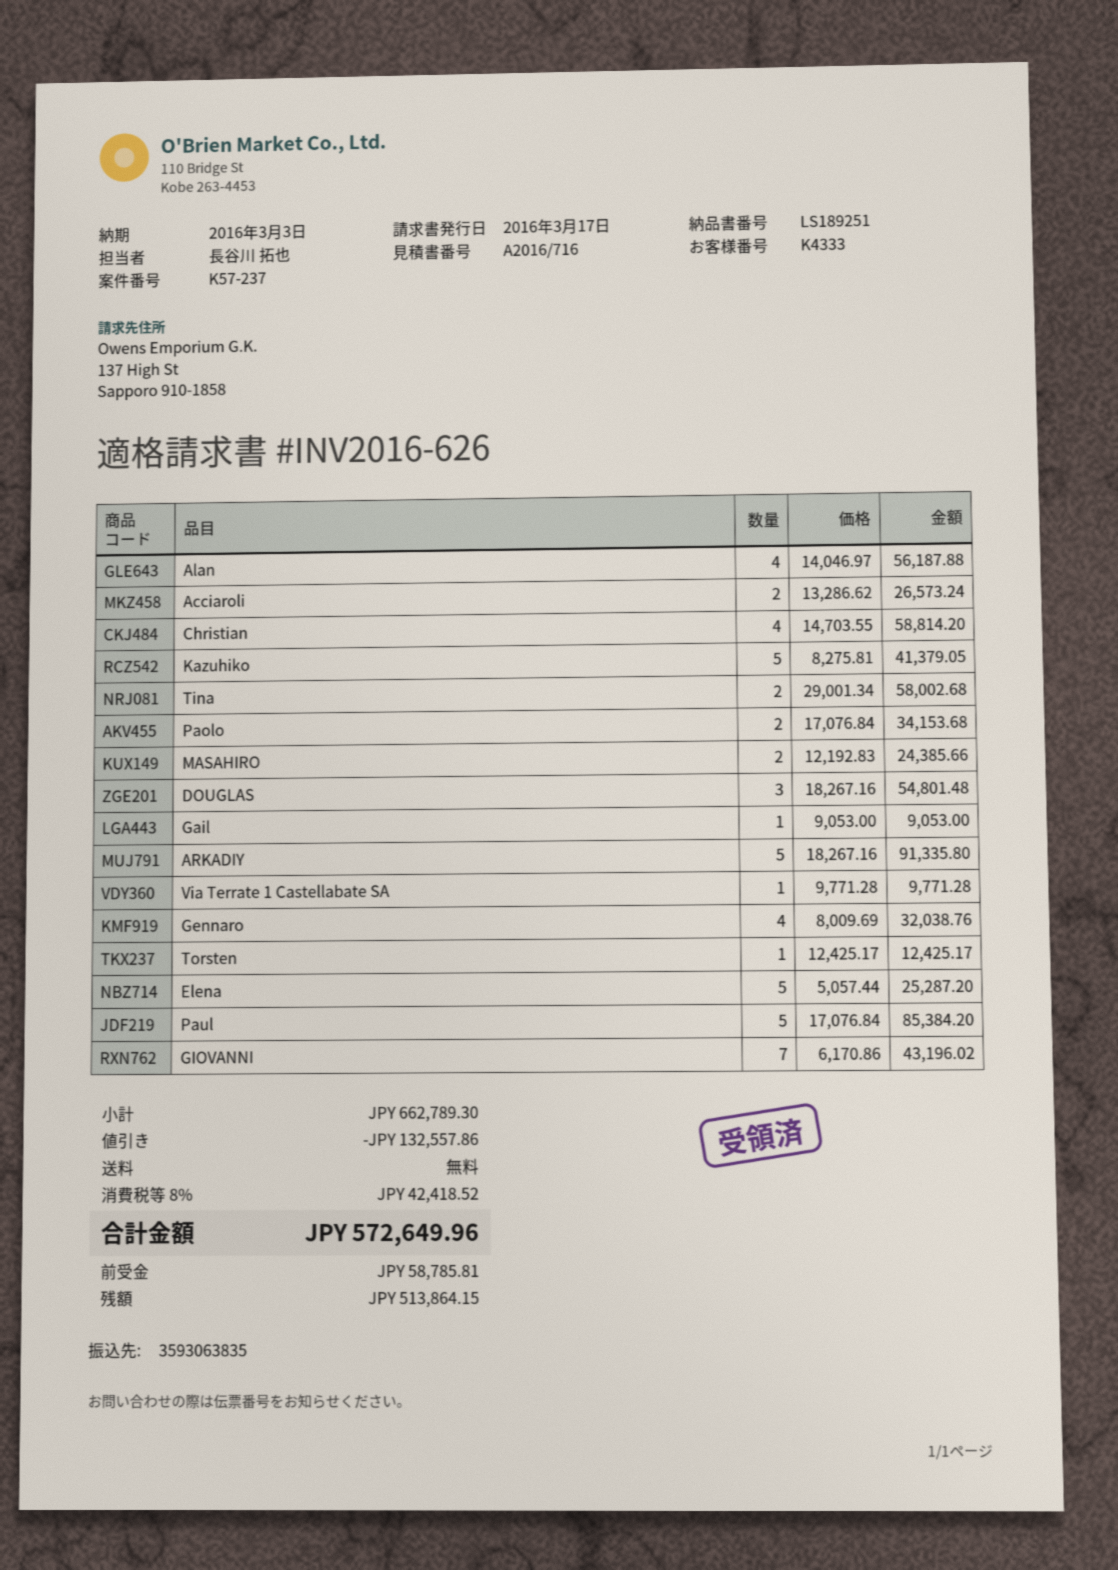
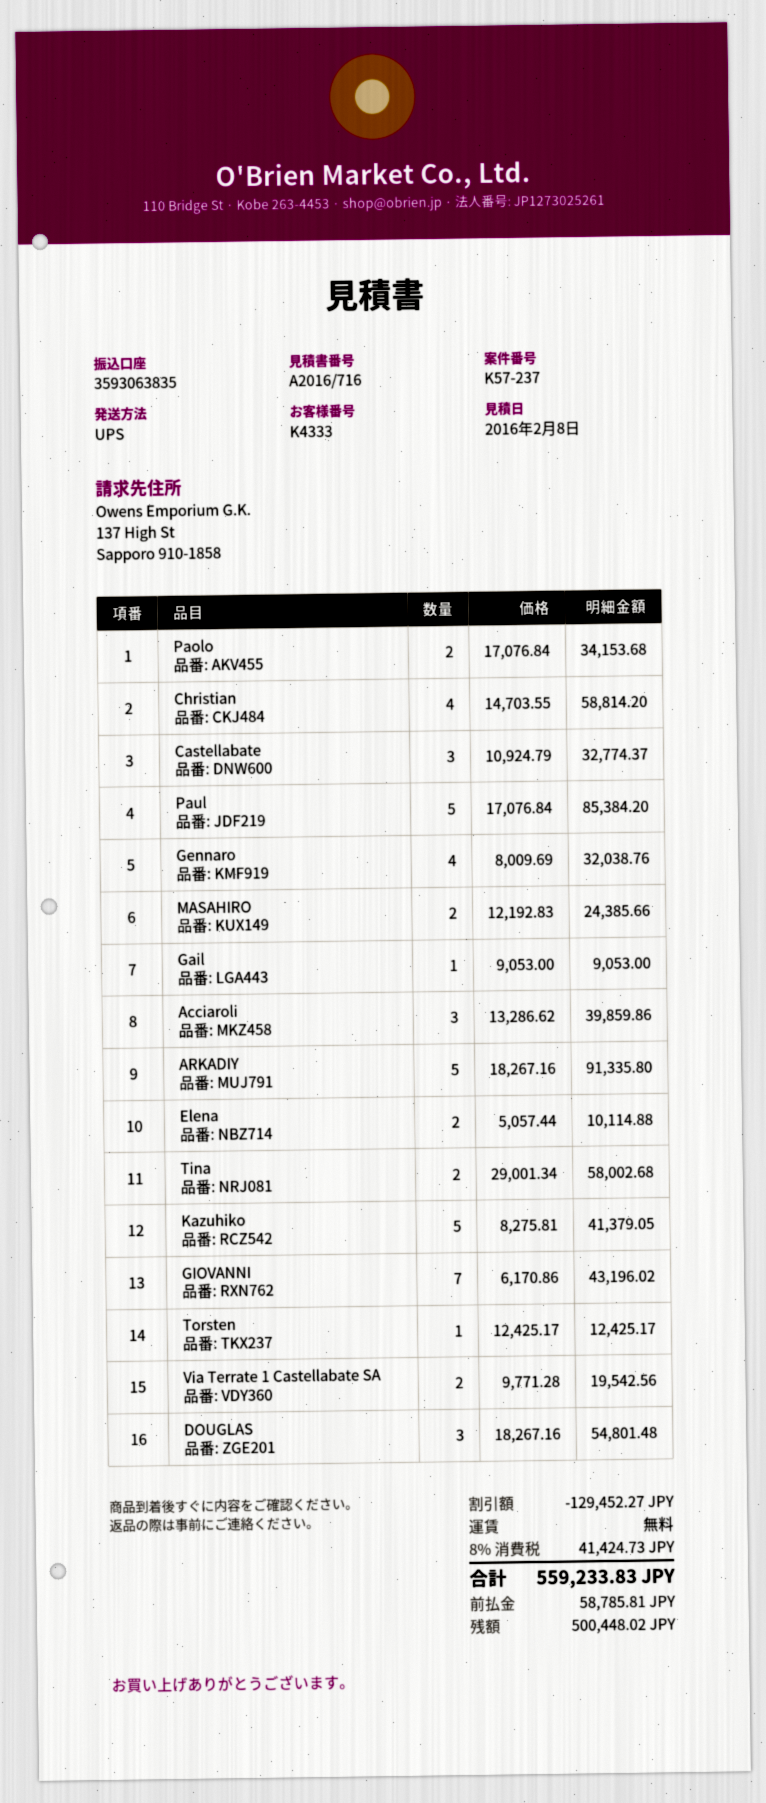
Alan: 4 x 14046.97 = 56187.88 -> none
Acciaroli: 2 x 13286.62 = 26573.24 -> 3 x 13286.62 = 39859.86
Via Terrate 1 Castellabate SA: 1 x 9771.28 = 9771.28 -> 2 x 9771.28 = 19542.56
Elena: 5 x 5057.44 = 25287.20 -> 2 x 5057.44 = 10114.88
Castellabate: none -> 3 x 10924.79 = 32774.37
discount: 132557.86 -> 129452.27
tax: 8% = 42418.52 -> 8% = 41424.73
total: 572649.96 -> 559233.83
balance: 513864.15 -> 500448.02

